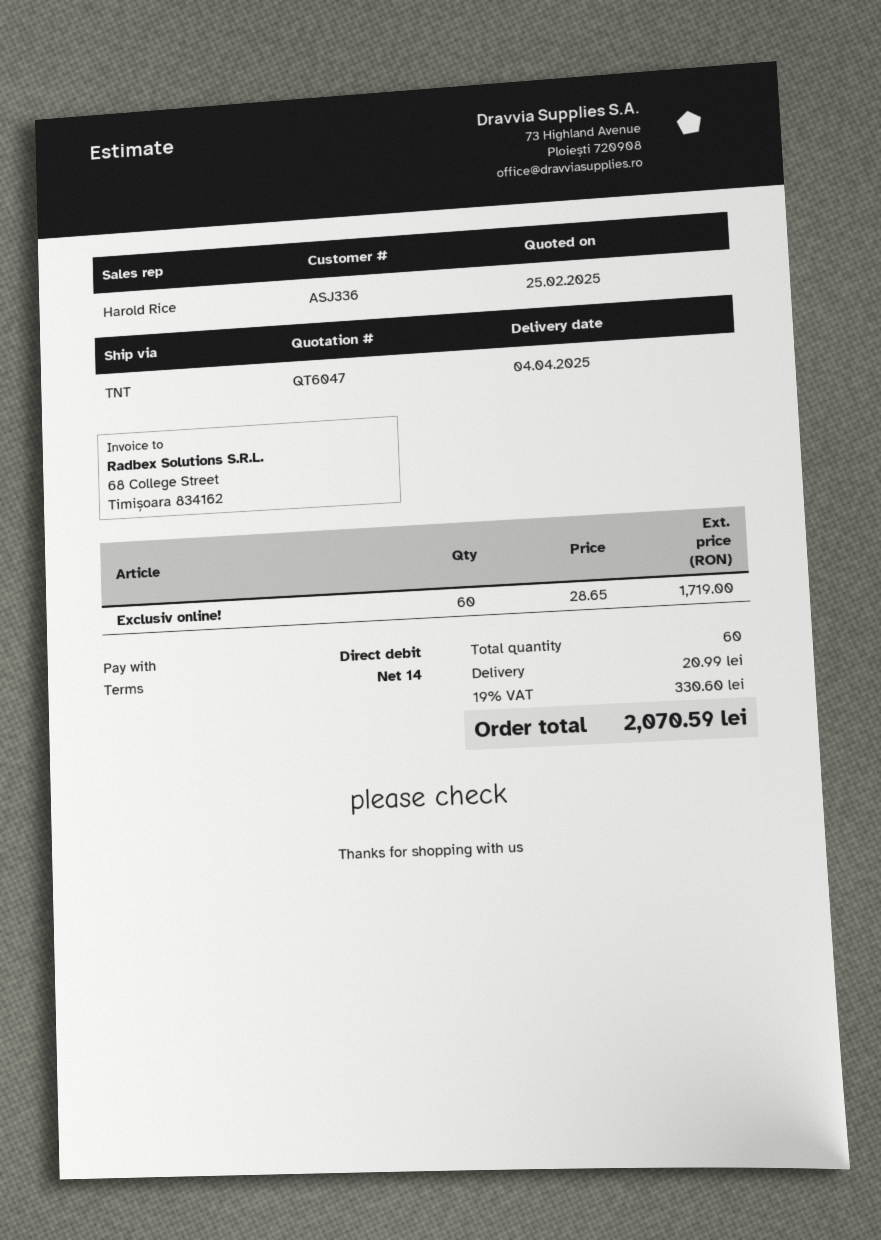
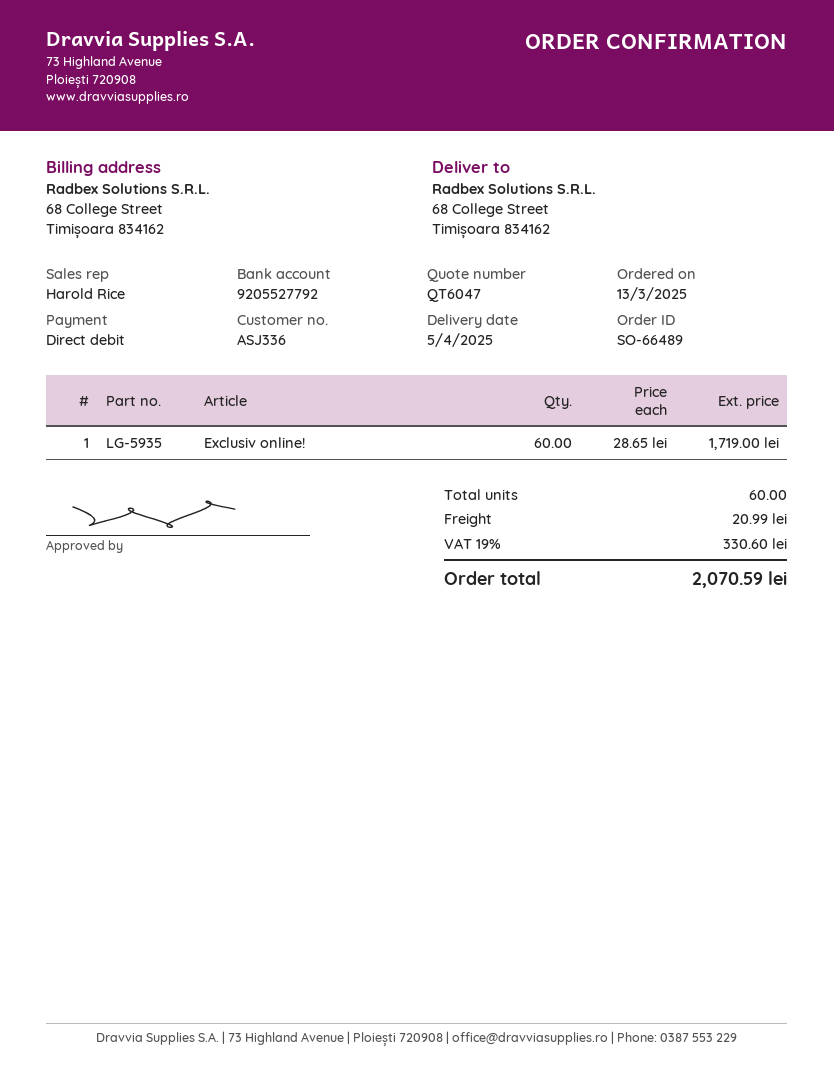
delivery date: 2025-04-04 -> 2025-04-05

